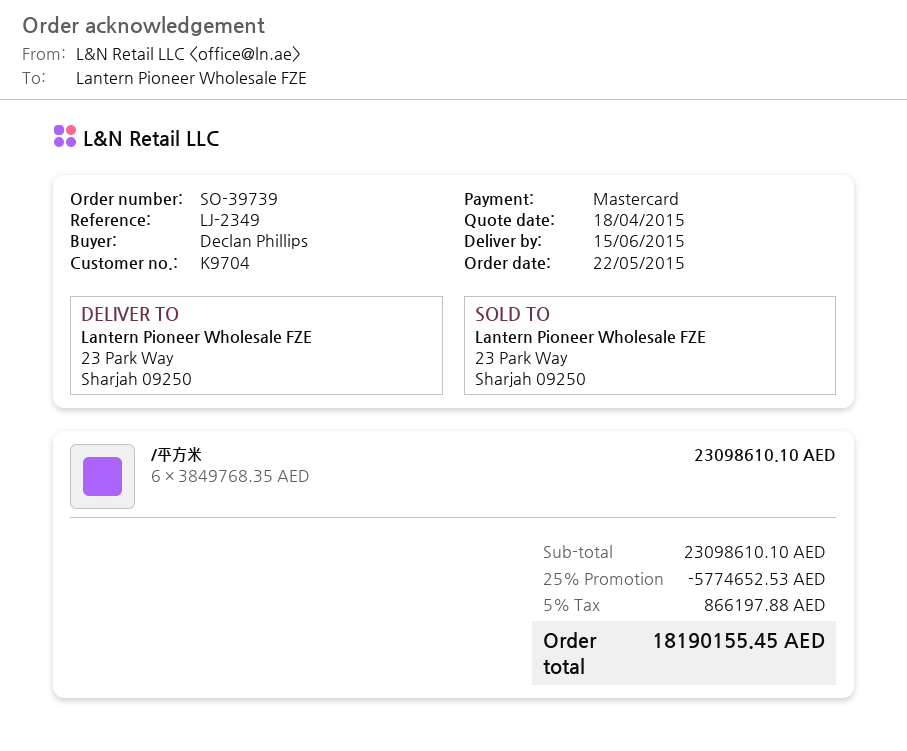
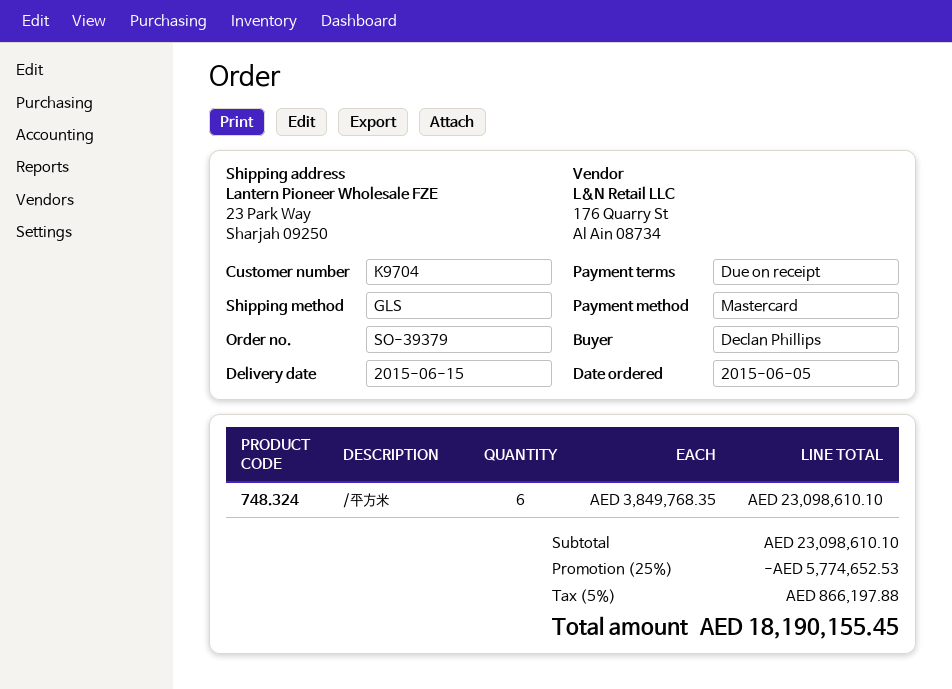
order number: SO-39739 -> SO-39379
order date: 2015-05-22 -> 2015-06-05

